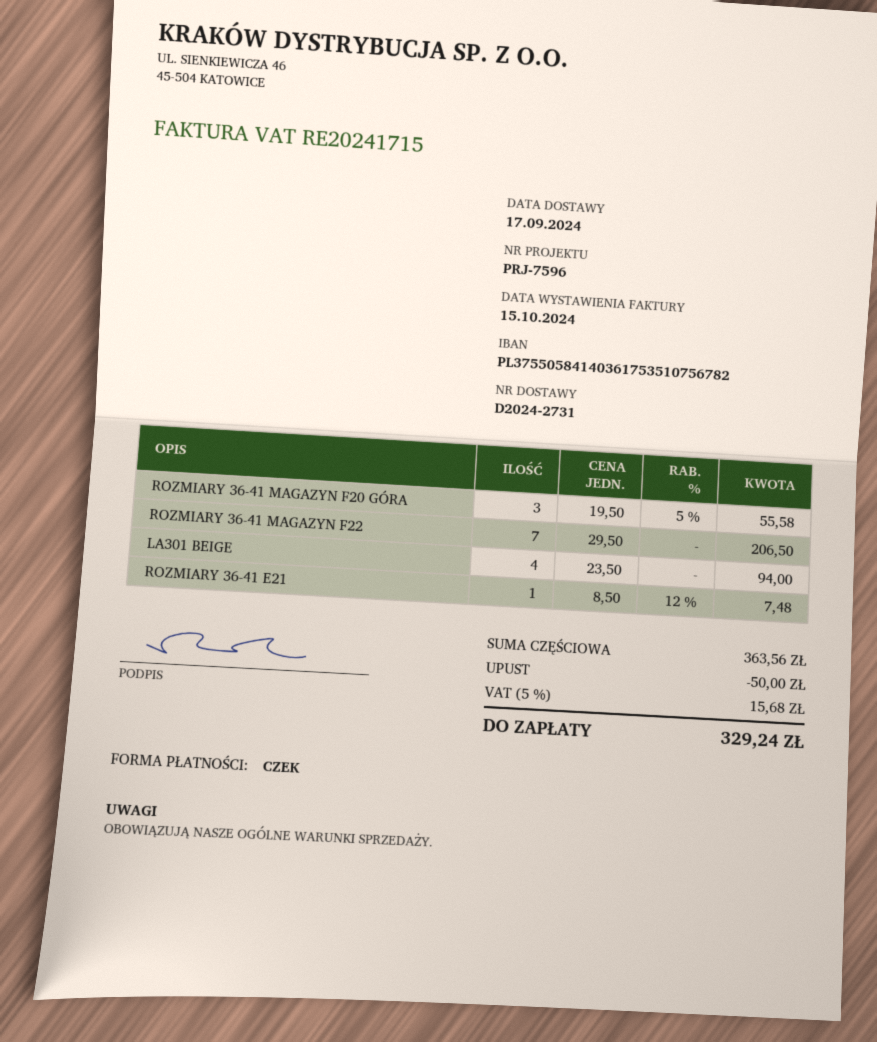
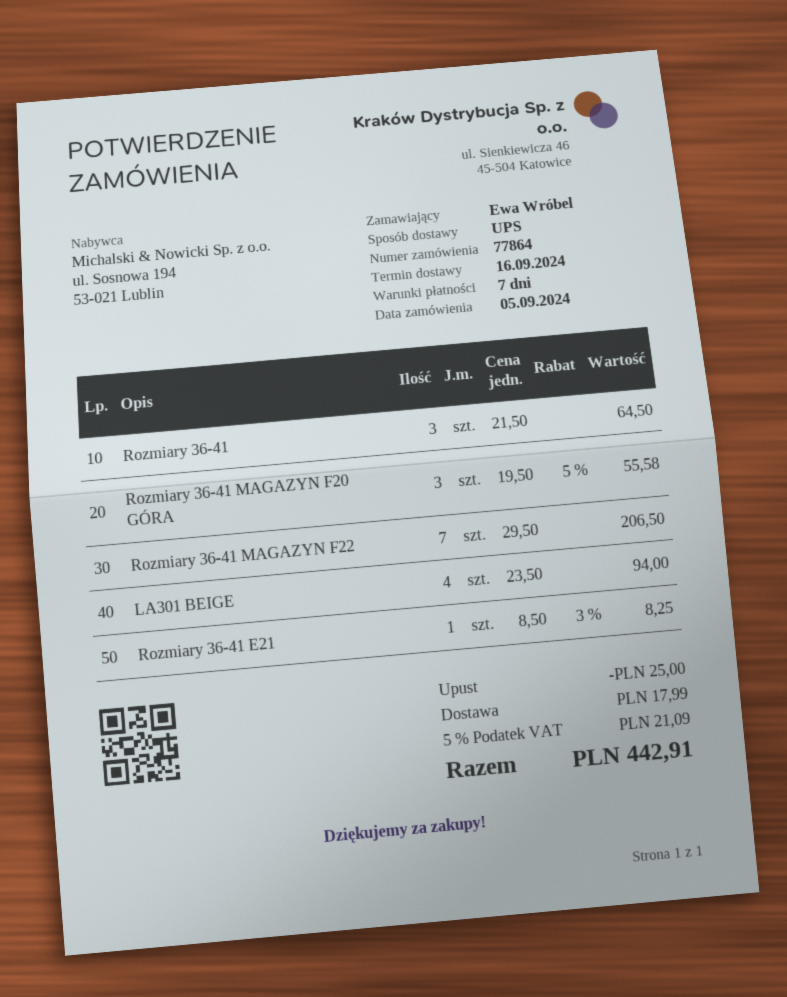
delivery date: 2024-09-17 -> 2024-09-16
ROZMIARY 36-41 E21: 1 x 8.50 - 12% = 7.48 -> 1 x 8.50 - 3% = 8.25
Rozmiary 36-41: none -> 3 x 21.50 = 64.50
discount: 50.00 -> 25.00
shipping: none -> 17.99
tax: 5% = 15.68 -> 5% = 21.09
total: 329.24 -> 442.91

